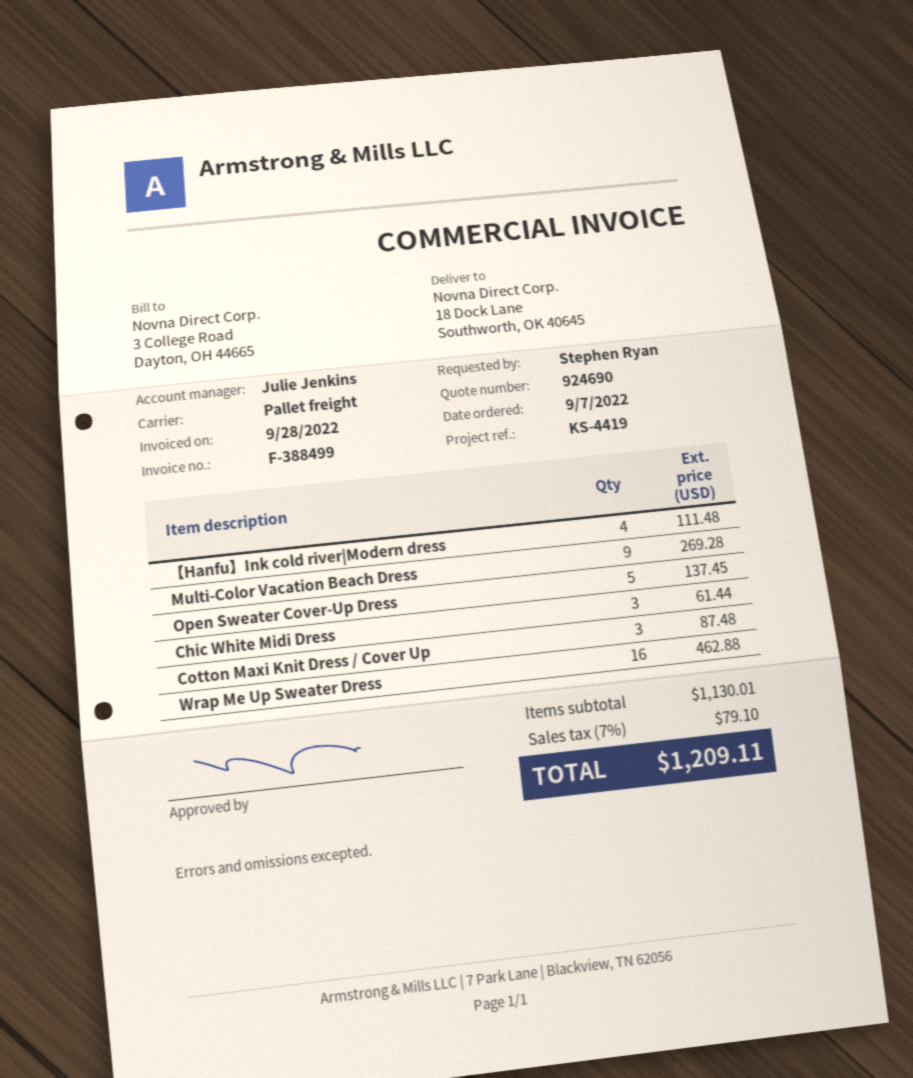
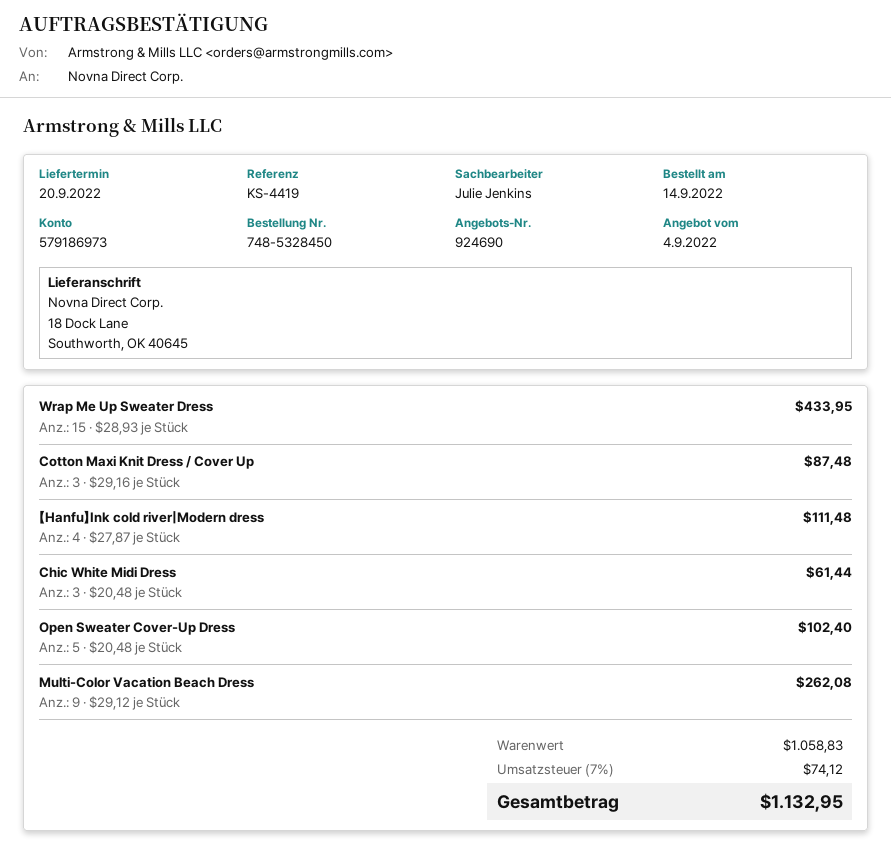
order date: 2022-09-07 -> 2022-09-14
Multi-Color Vacation Beach Dress: 9 for 269.28 -> 9 for 262.08
Open Sweater Cover-Up Dress: 5 for 137.45 -> 5 for 102.40
Wrap Me Up Sweater Dress: 16 for 462.88 -> 15 for 433.95
subtotal: 1130.01 -> 1058.83
tax: 7% = 79.10 -> 7% = 74.12
total: 1209.11 -> 1132.95

